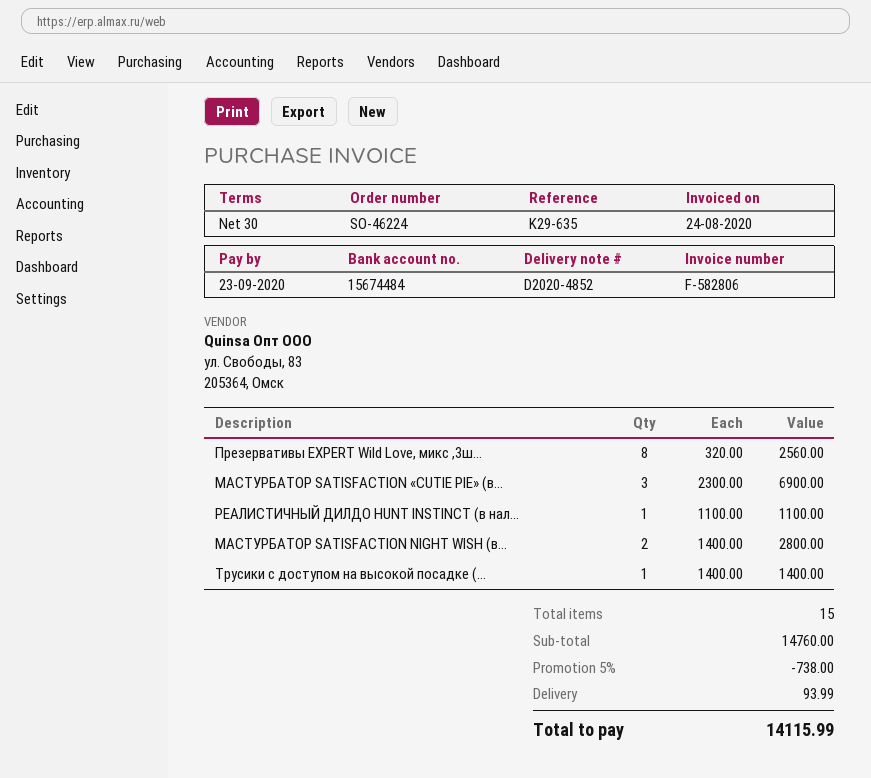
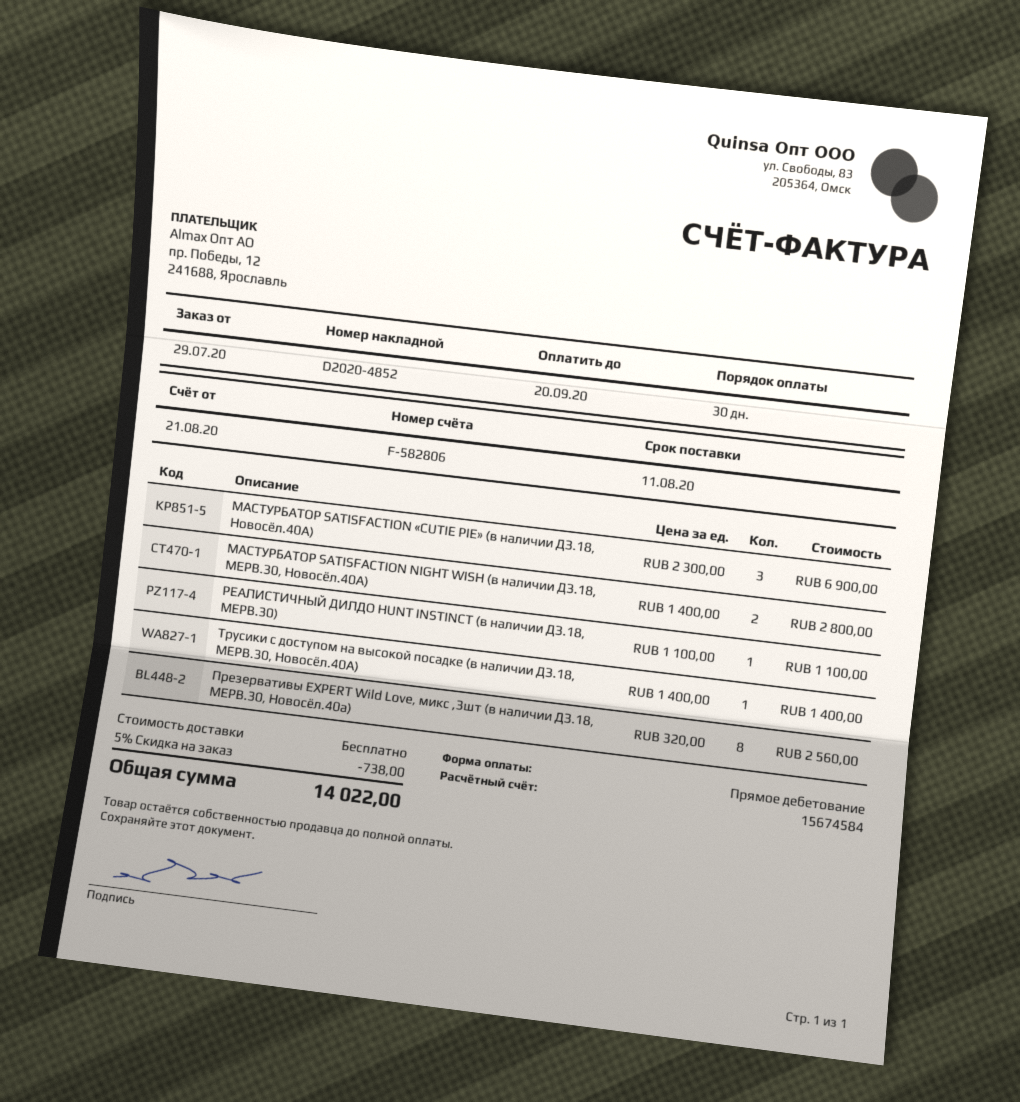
invoice date: 2020-08-24 -> 2020-08-21
due date: 2020-09-23 -> 2020-09-20
bank account: 15674484 -> 15674584
shipping: 93.99 -> 0.00
total: 14115.99 -> 14022.00

